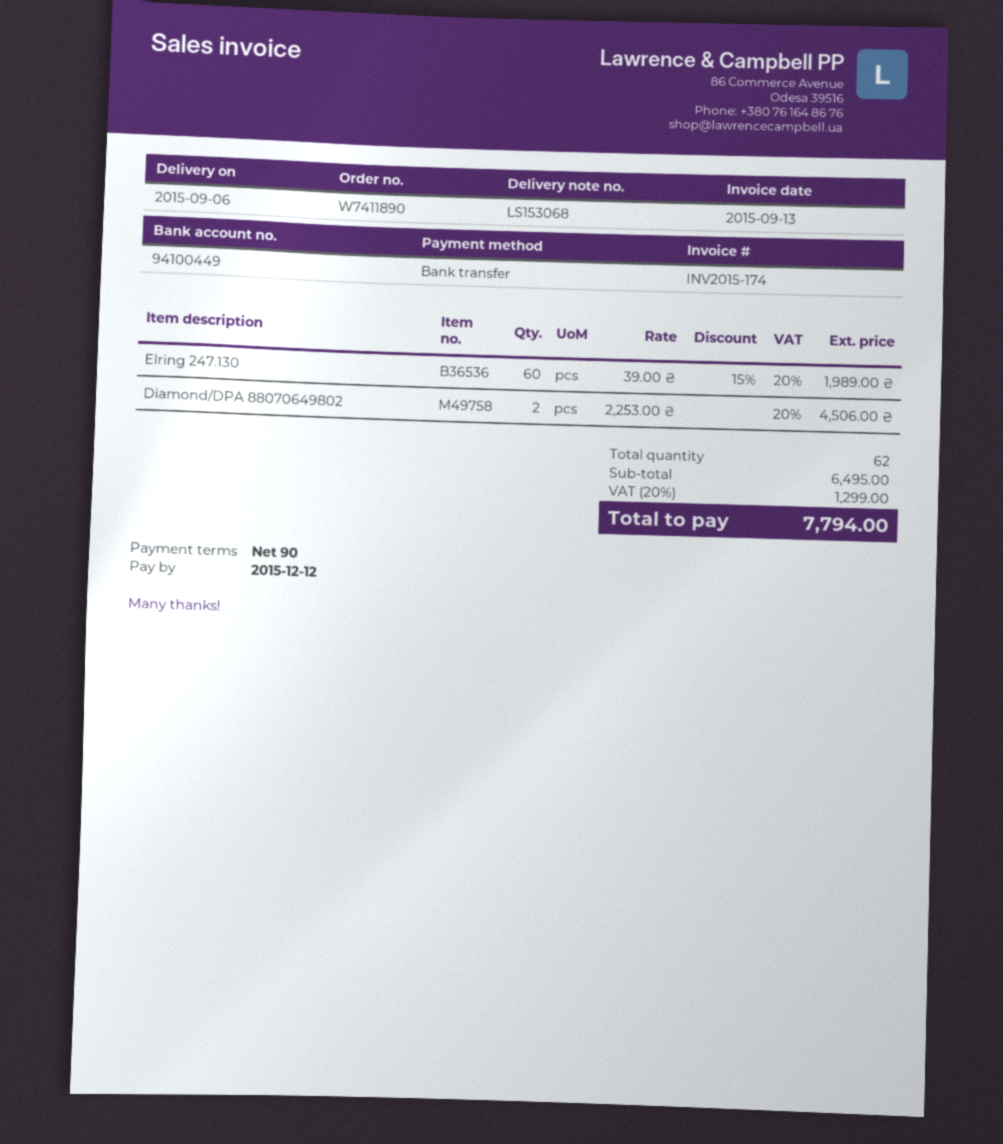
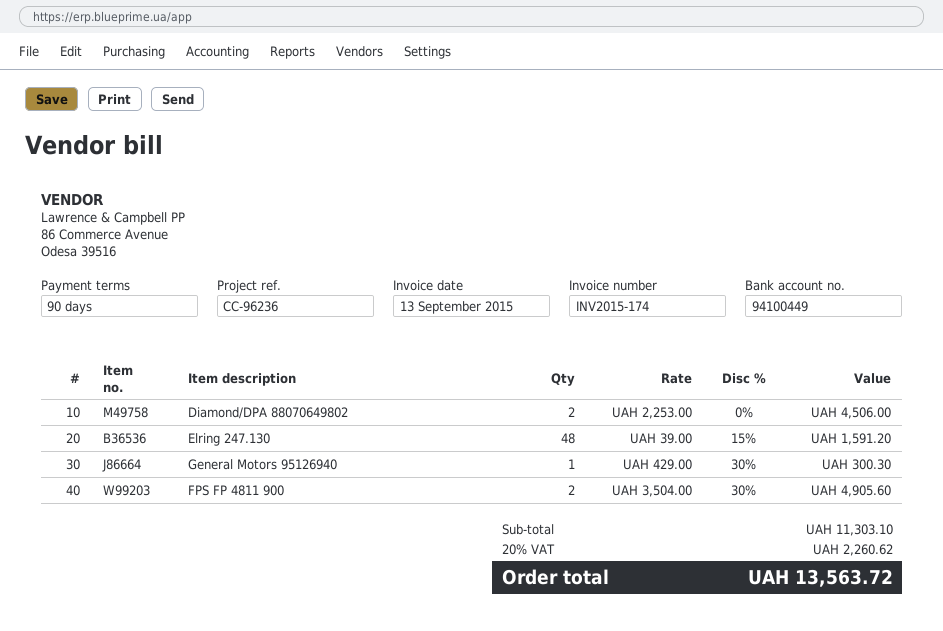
Elring 247.130: 60 x 39.00 - 15% = 1989.00 -> 48 x 39.00 - 15% = 1591.20
General Motors 95126940: none -> 1 x 429.00 - 30% = 300.30
FPS FP 4811 900: none -> 2 x 3504.00 - 30% = 4905.60
subtotal: 6495.00 -> 11303.10
tax: 20% = 1299.00 -> 20% = 2260.62
total: 7794.00 -> 13563.72

